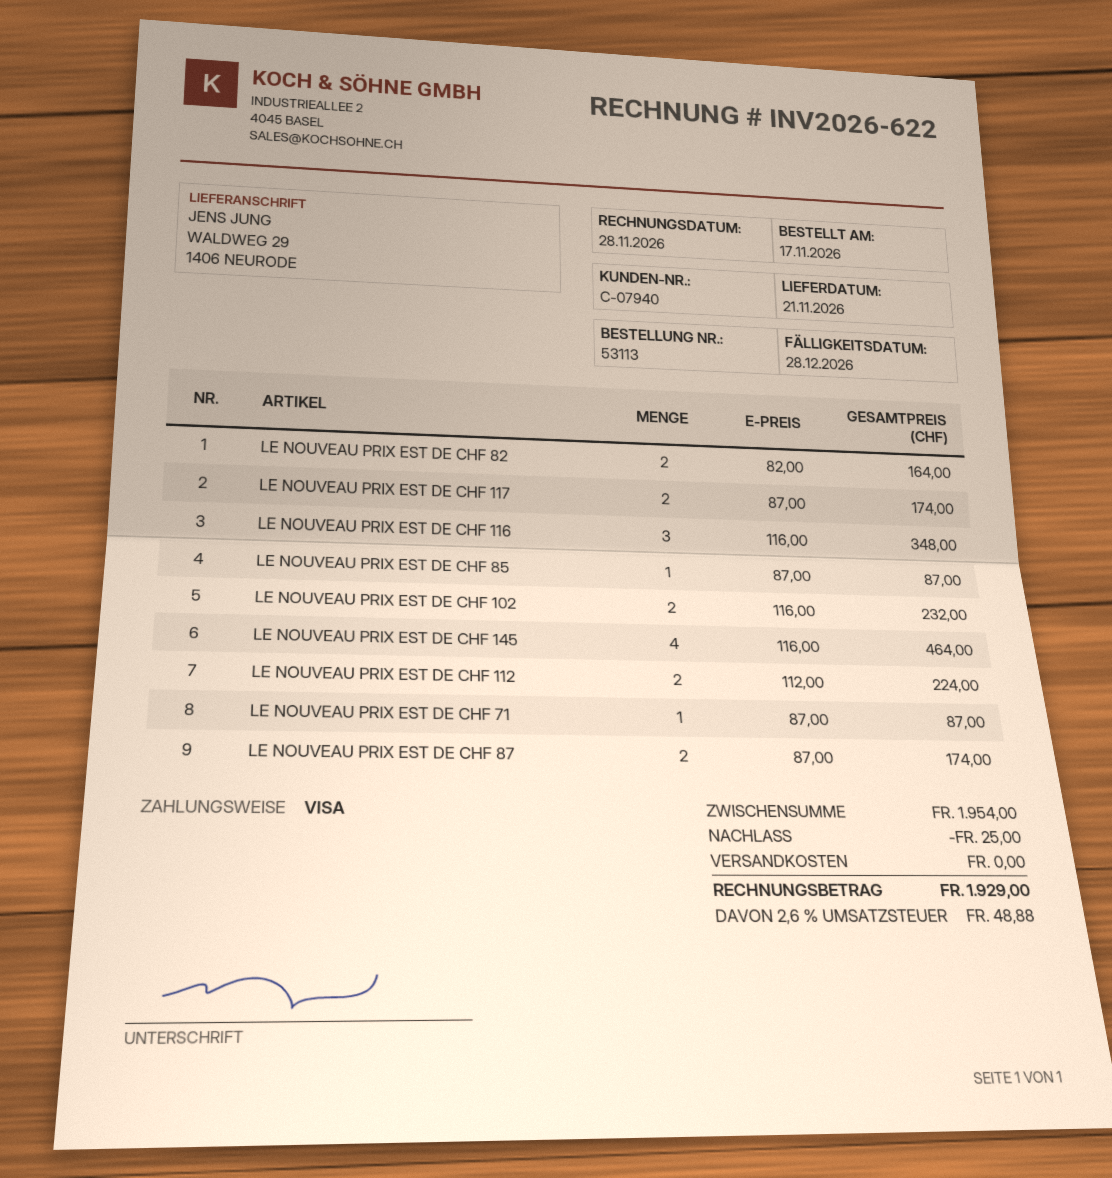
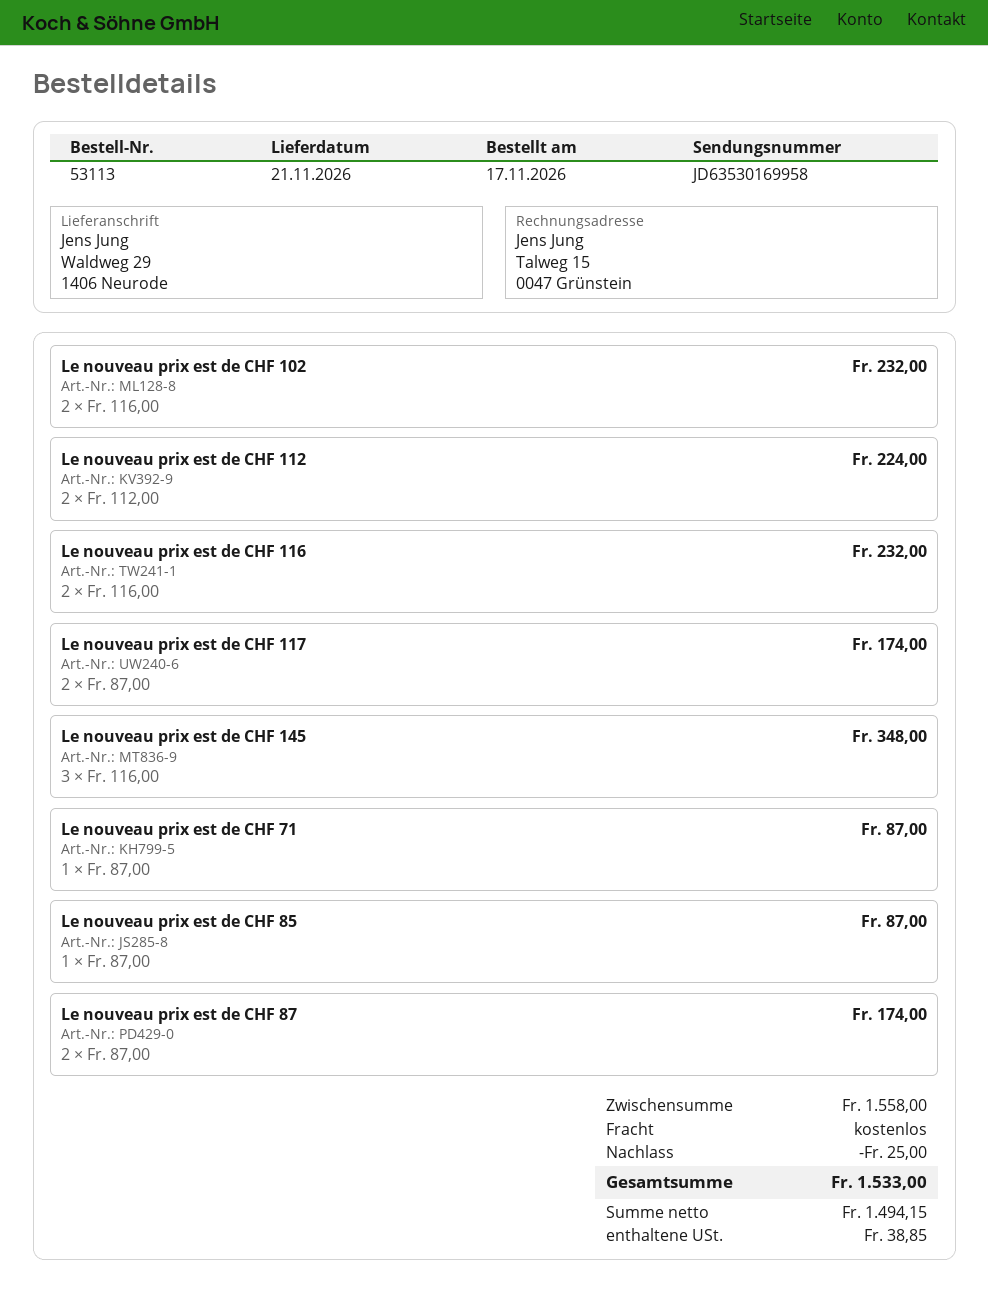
LE NOUVEAU PRIX EST DE CHF 82: 2 x 82.00 = 164.00 -> none
LE NOUVEAU PRIX EST DE CHF 116: 3 x 116.00 = 348.00 -> 2 x 116.00 = 232.00
LE NOUVEAU PRIX EST DE CHF 145: 4 x 116.00 = 464.00 -> 3 x 116.00 = 348.00
subtotal: 1954.00 -> 1558.00
tax: 48.88 -> 38.85
total: 1929.00 -> 1533.00

